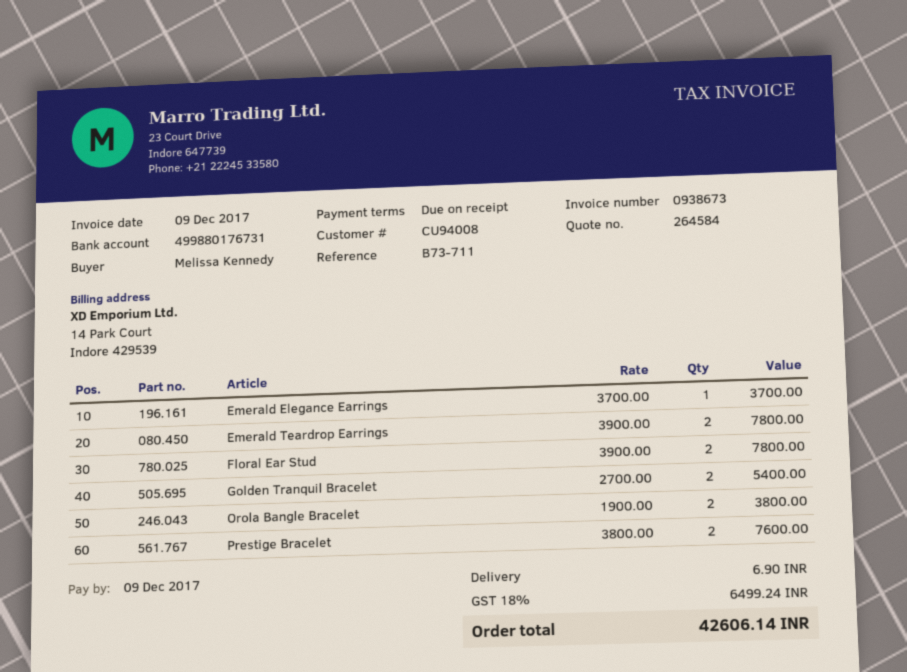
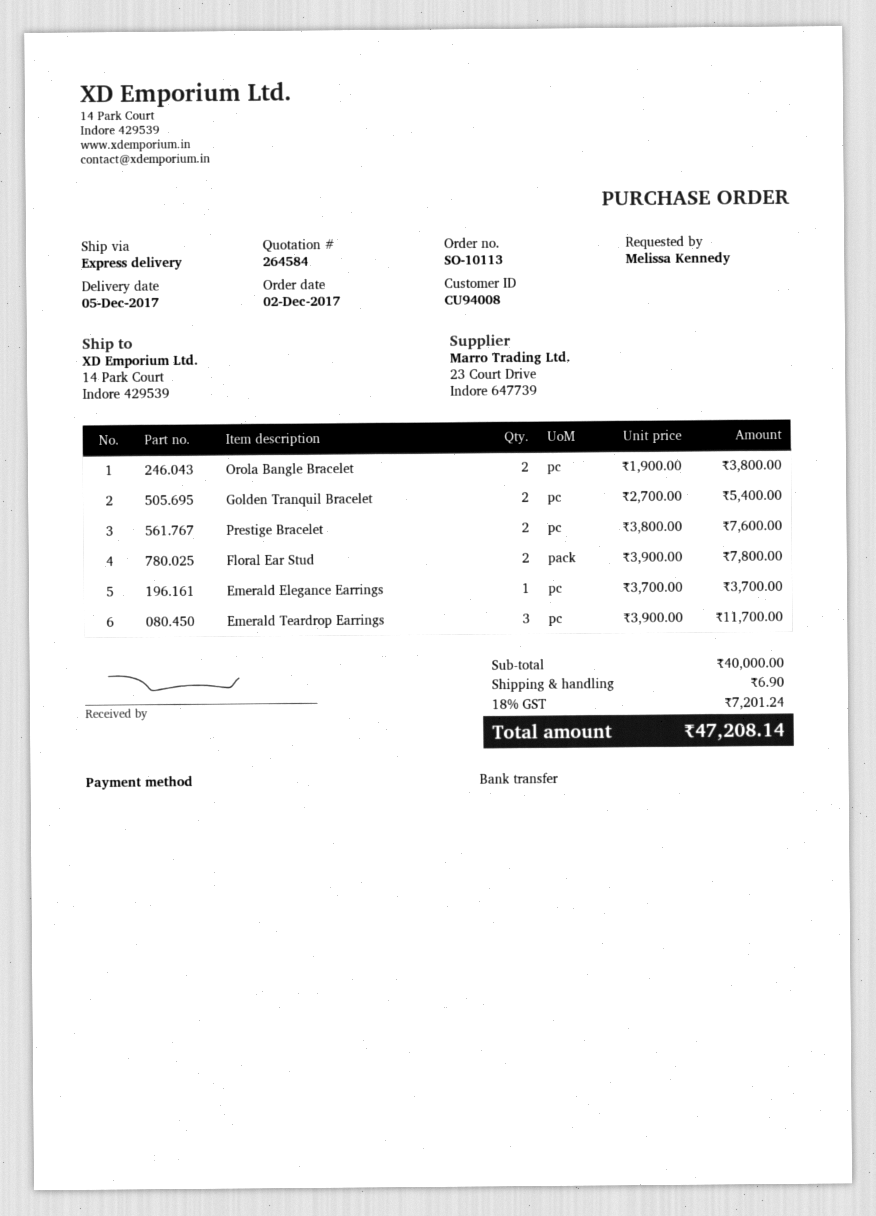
Emerald Teardrop Earrings: 2 x 3900.00 = 7800.00 -> 3 x 3900.00 = 11700.00
tax: 18% = 6499.24 -> 18% = 7201.24
total: 42606.14 -> 47208.14

